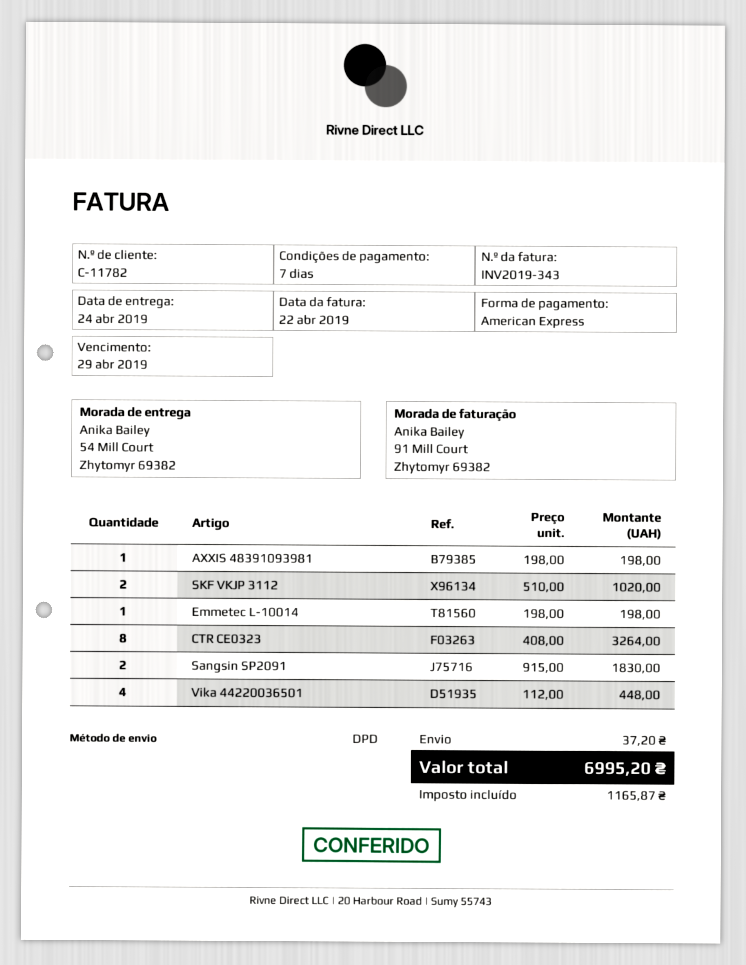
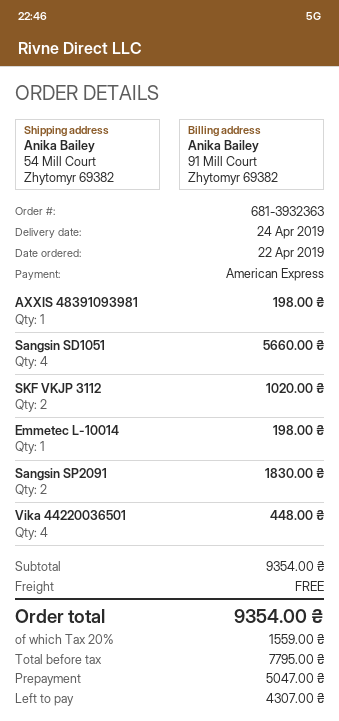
CTR CE0323: 8 for 3264.00 -> none
Sangsin SD1051: none -> 4 for 5660.00
shipping: 37.20 -> 0.00
tax: 1165.87 -> 1559.00
total: 6995.20 -> 9354.00

